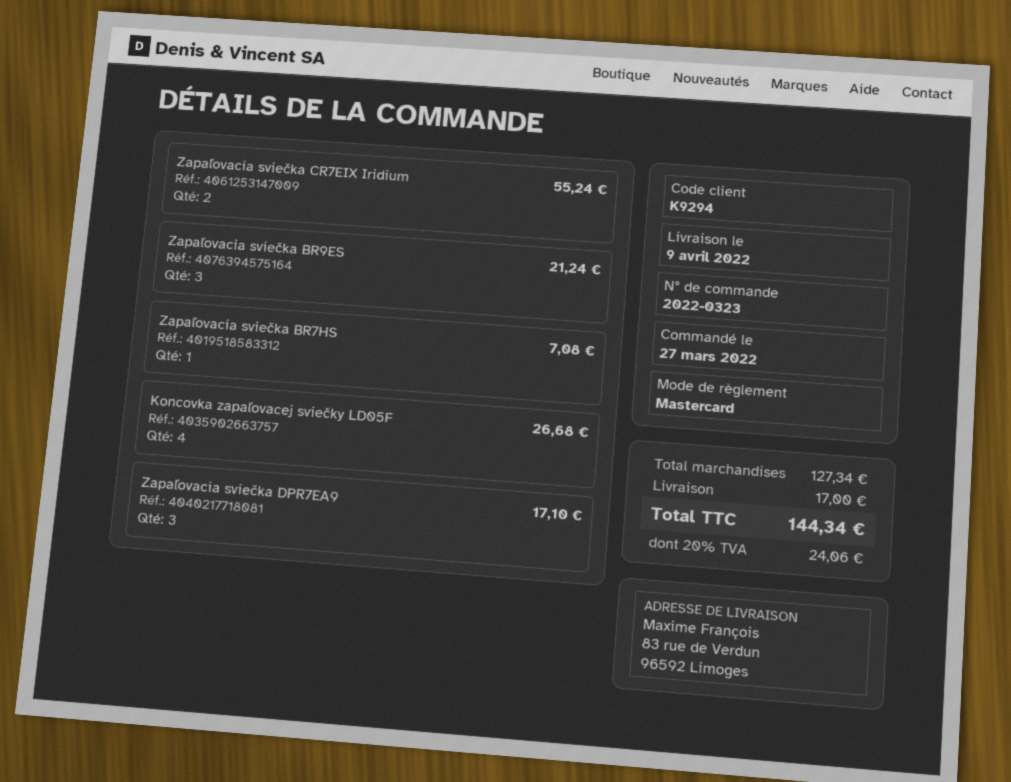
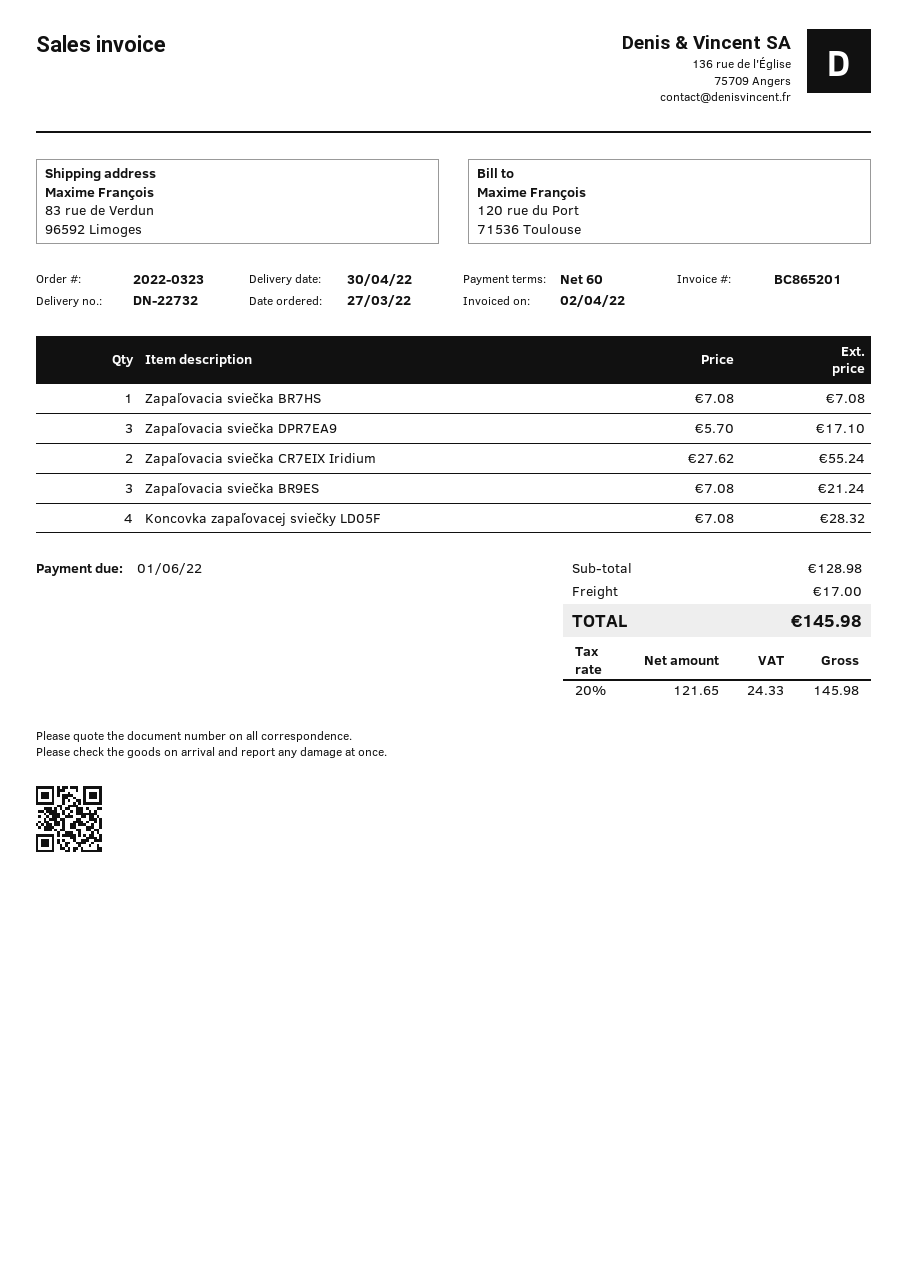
delivery date: 2022-04-09 -> 2022-04-30
Koncovka zapaľovacej sviečky LD05F: 4 for 26.68 -> 4 for 28.32
subtotal: 127.34 -> 128.98
tax: 20% = 24.06 -> 20% = 24.33
total: 144.34 -> 145.98

